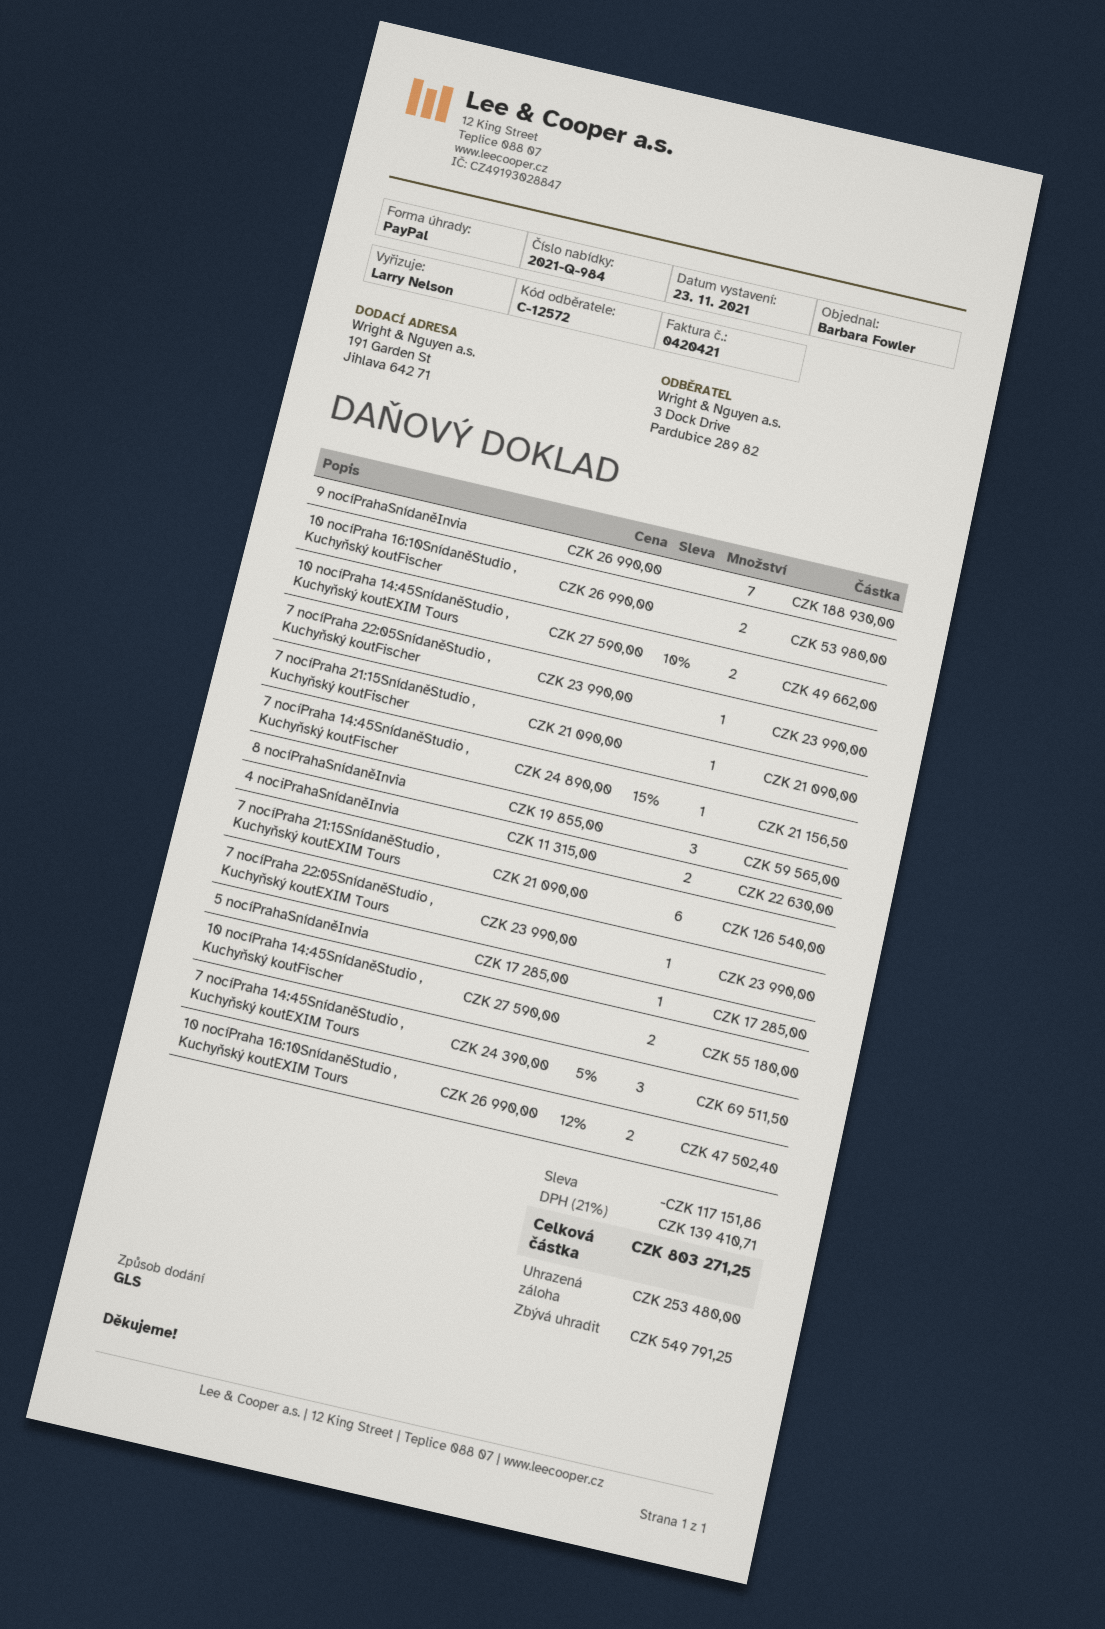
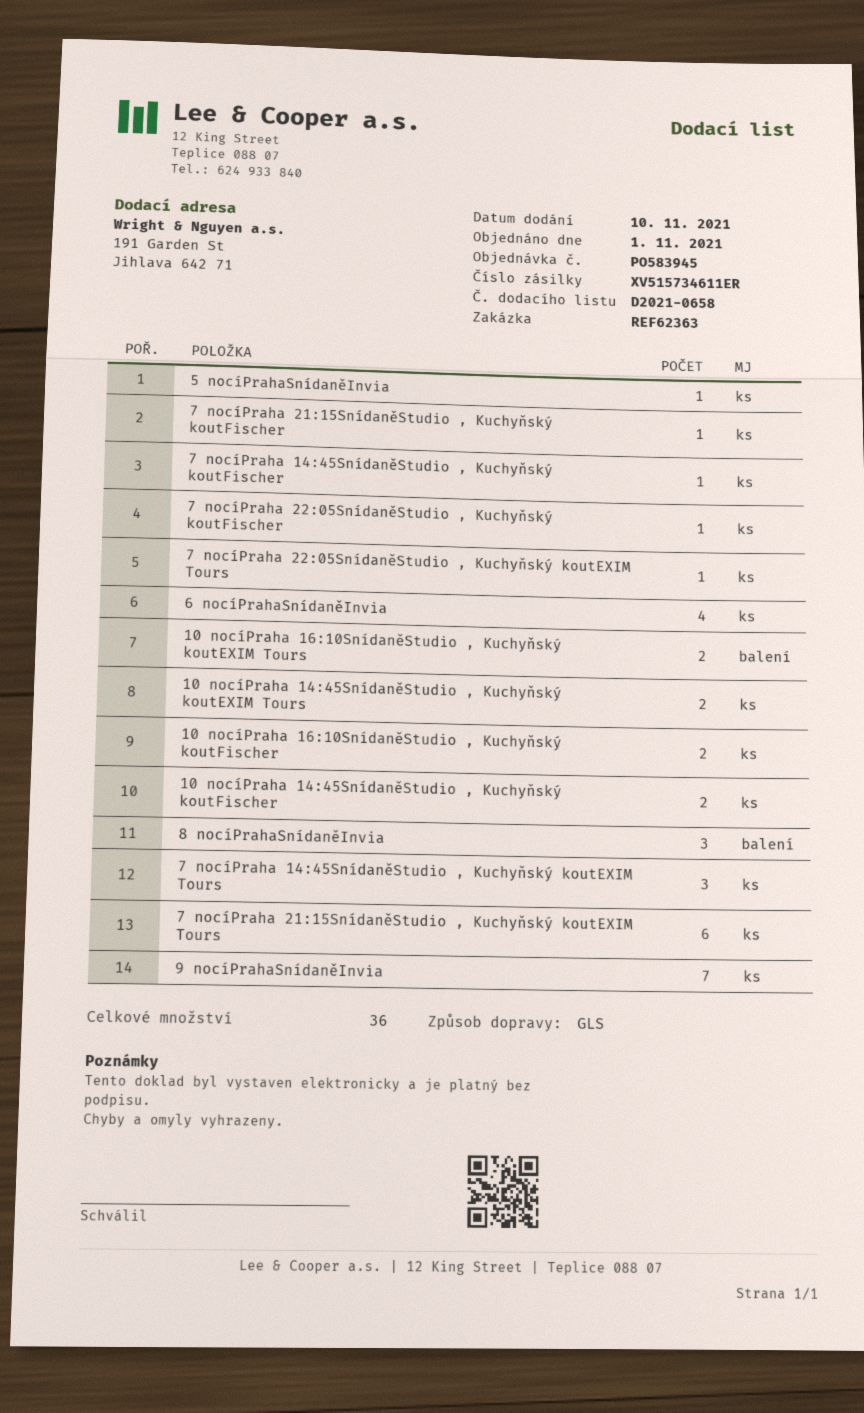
4 nociPrahaSnídaněInvia: 2 -> none
6 nocíPrahaSnídaněInvia: none -> 4

